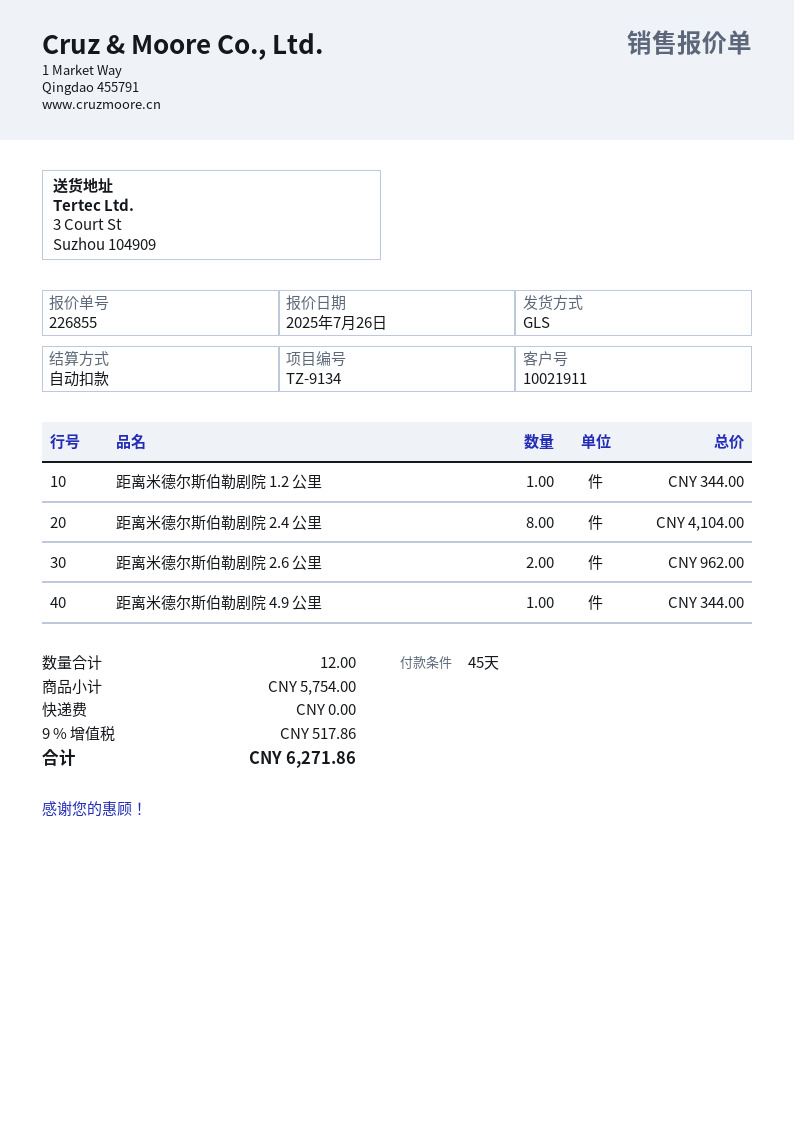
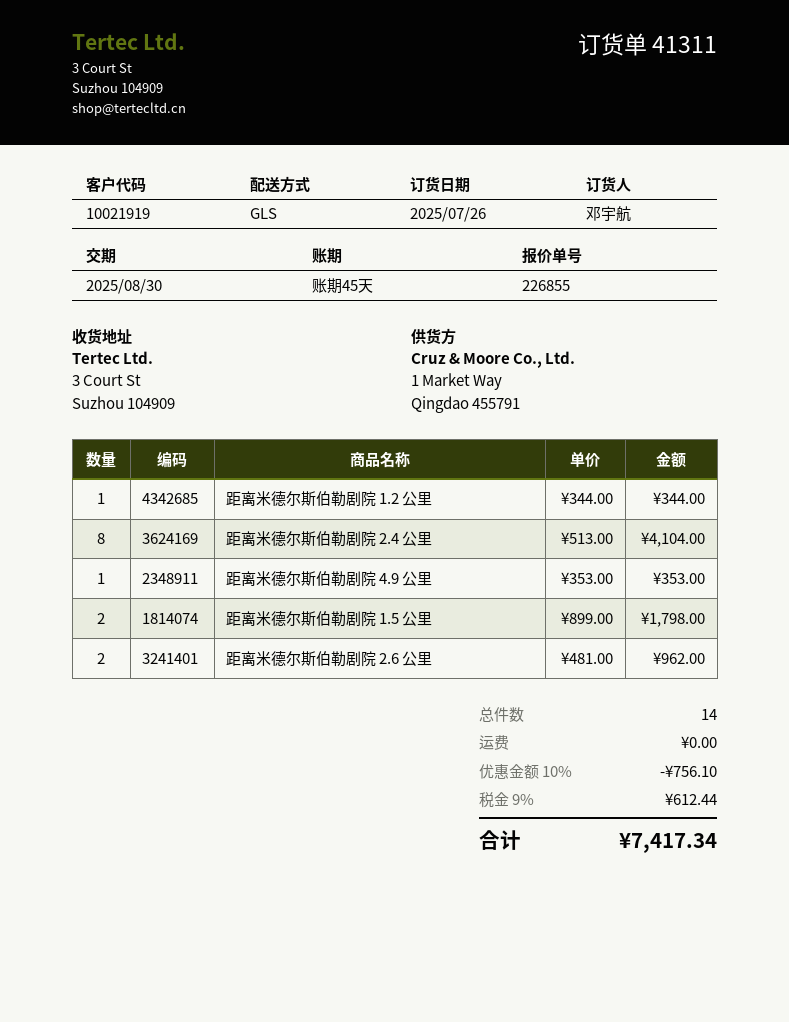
customer number: 10021911 -> 10021919
距离米德尔斯伯勒剧院 4.9 公里: 1 for 344.00 -> 1 for 353.00
距离米德尔斯伯勒剧院 1.5 公里: none -> 2 for 1798.00
total quantity: 12 -> 14
discount: none -> 10% = 756.10
tax: 9% = 517.86 -> 9% = 612.44
total: 6271.86 -> 7417.34

